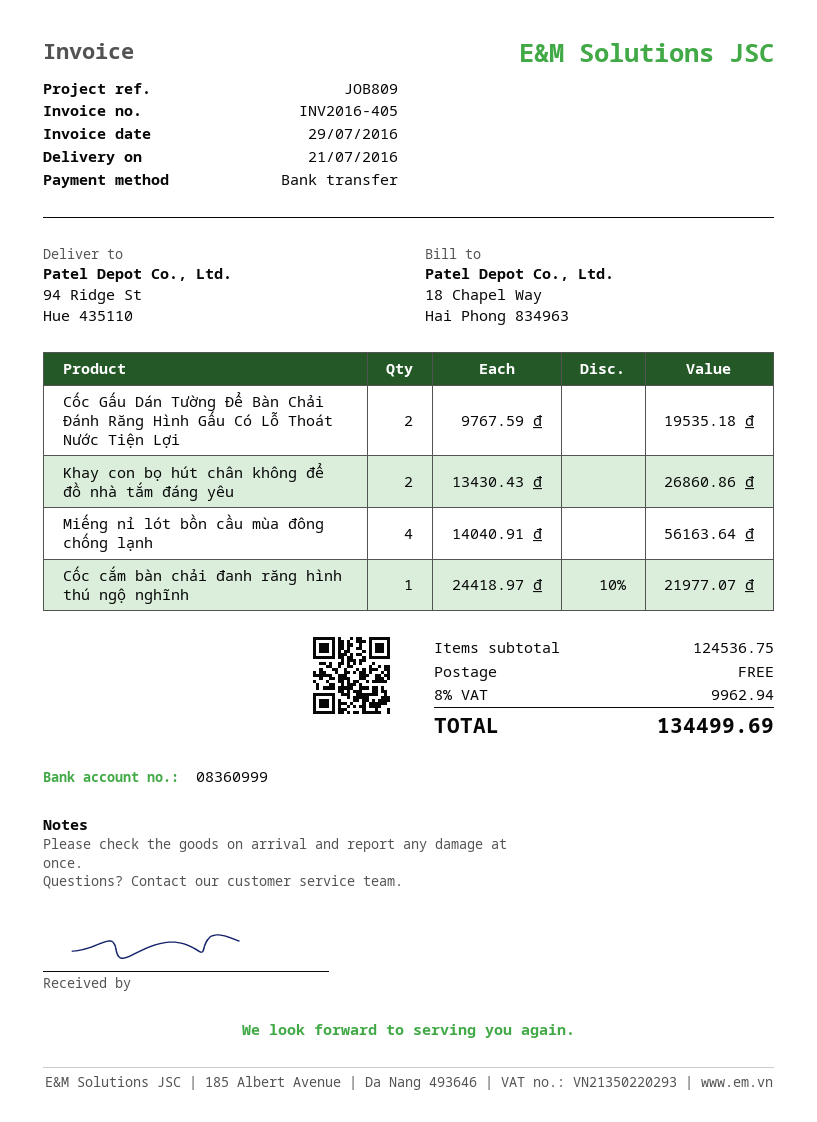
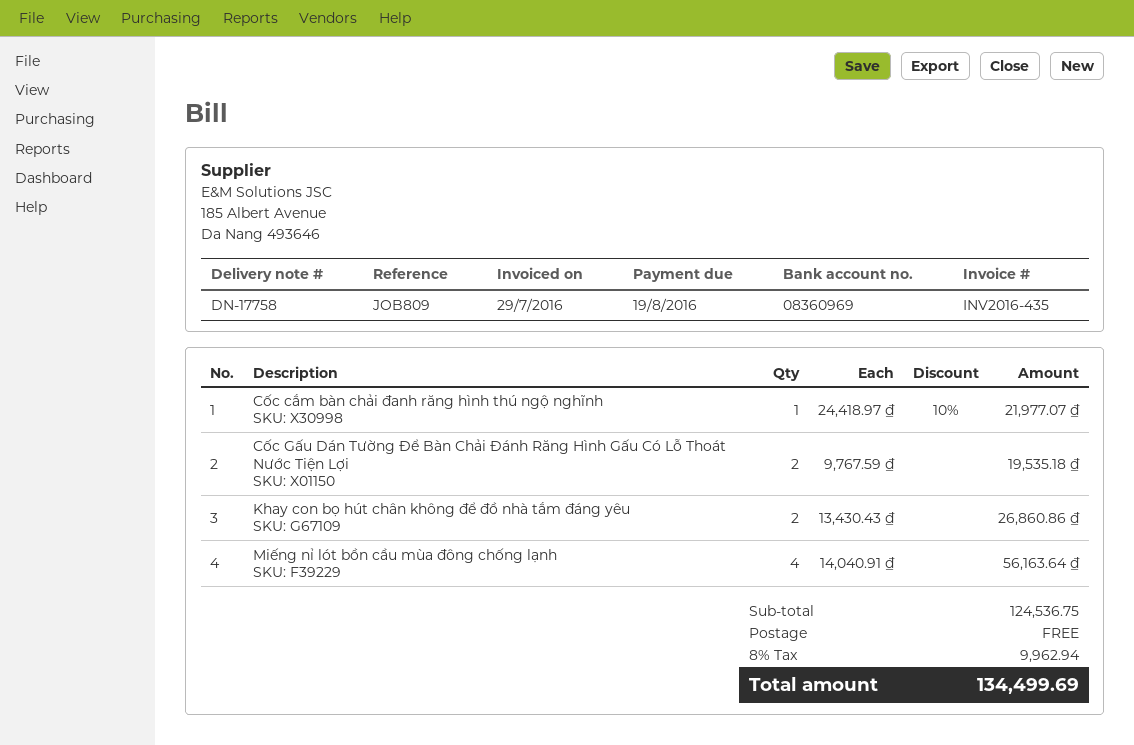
invoice number: INV2016-405 -> INV2016-435
bank account: 08360999 -> 08360969

